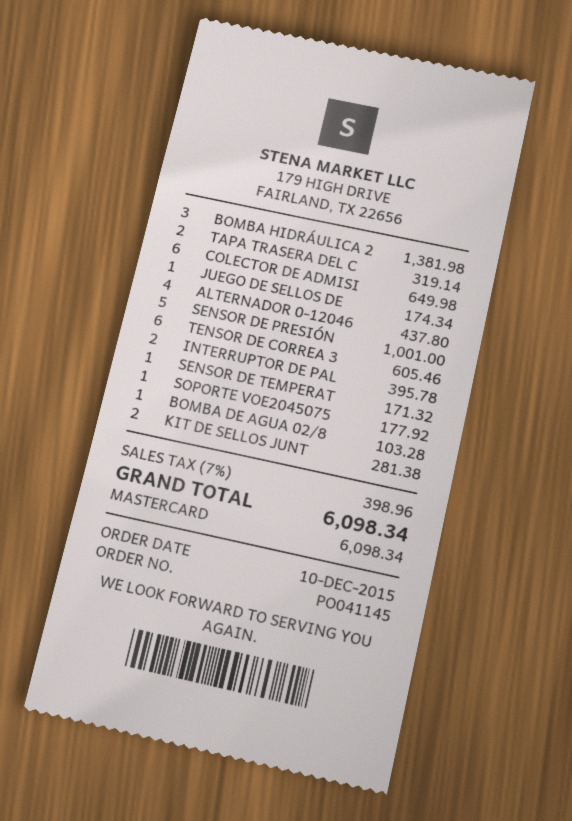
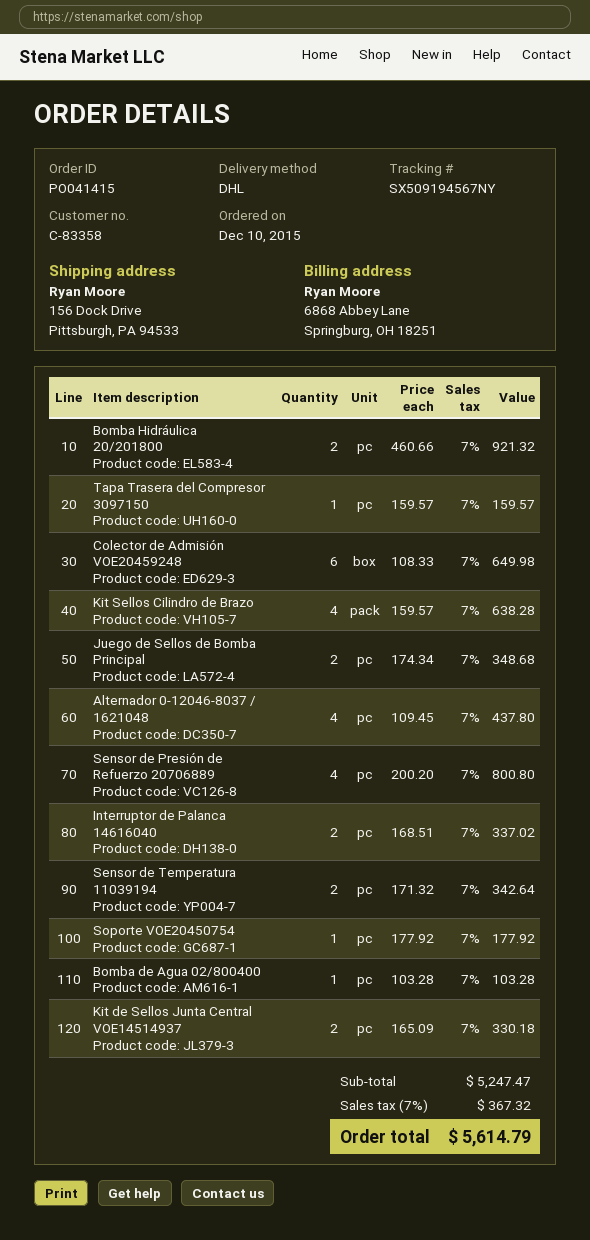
order number: PO041145 -> PO041415
BOMBA HIDRÁULICA 2: 3 for 1381.98 -> 2 for 921.32
TAPA TRASERA DEL C: 2 for 319.14 -> 1 for 159.57
JUEGO DE SELLOS DE: 1 for 174.34 -> 2 for 348.68
SENSOR DE PRESIÓN: 5 for 1001.00 -> 4 for 800.80
TENSOR DE CORREA 3: 6 for 605.46 -> none
INTERRUPTOR DE PAL: 2 for 395.78 -> 2 for 337.02
SENSOR DE TEMPERAT: 1 for 171.32 -> 2 for 342.64
KIT DE SELLOS JUNT: 2 for 281.38 -> 2 for 330.18
Kit Sellos Cilindro de Brazo: none -> 4 for 638.28
tax: 7% = 398.96 -> 7% = 367.32
total: 6098.34 -> 5614.79

